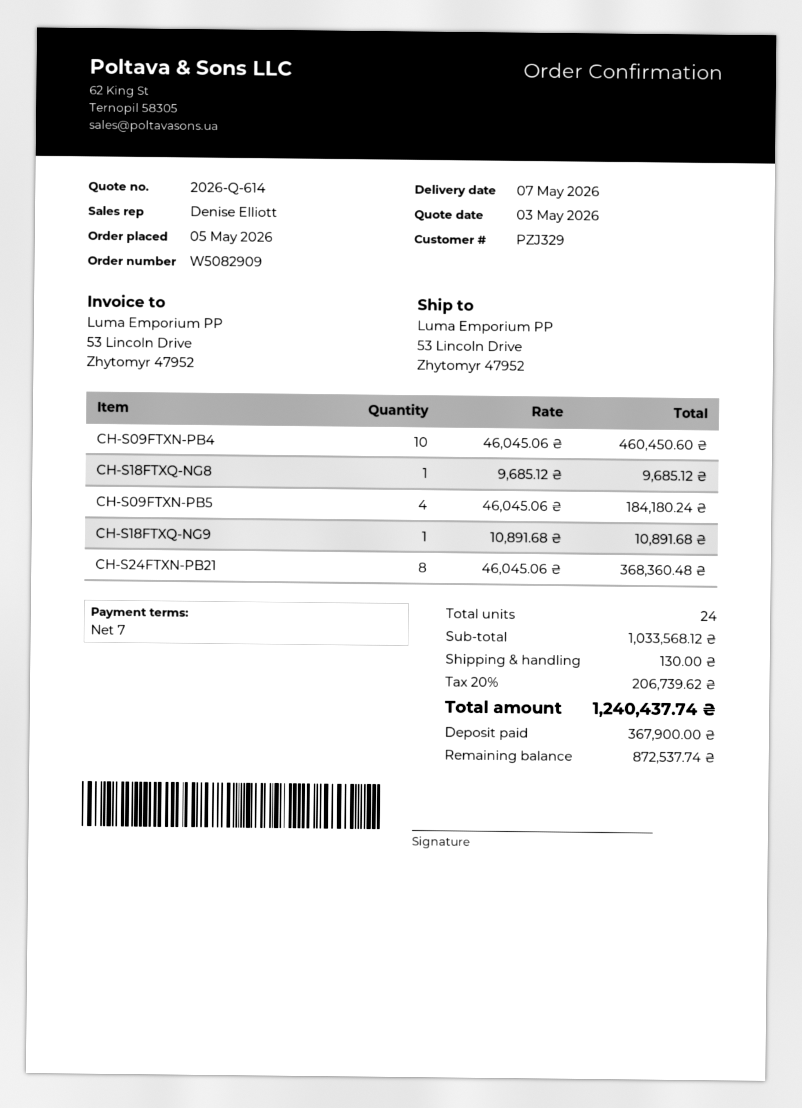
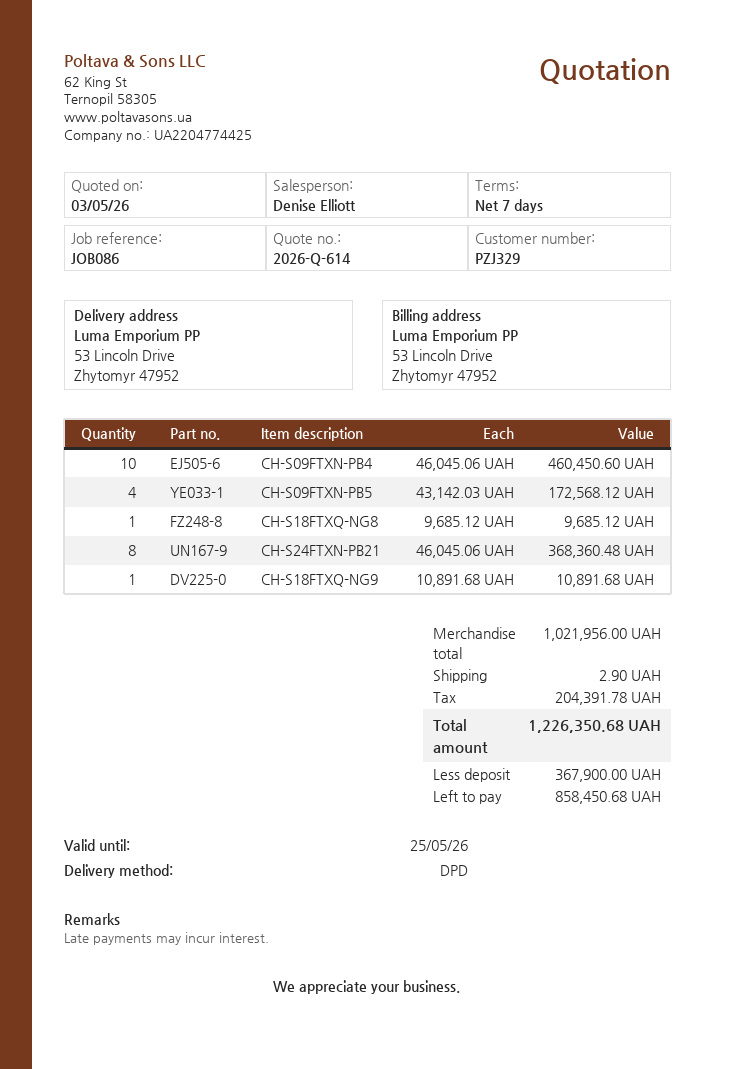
CH-S09FTXN-PB5: 4 x 46045.06 = 184180.24 -> 4 x 43142.03 = 172568.12
subtotal: 1033568.12 -> 1021956.00
shipping: 130.00 -> 2.90
tax: 206739.62 -> 204391.78
total: 1240437.74 -> 1226350.68
balance: 872537.74 -> 858450.68

